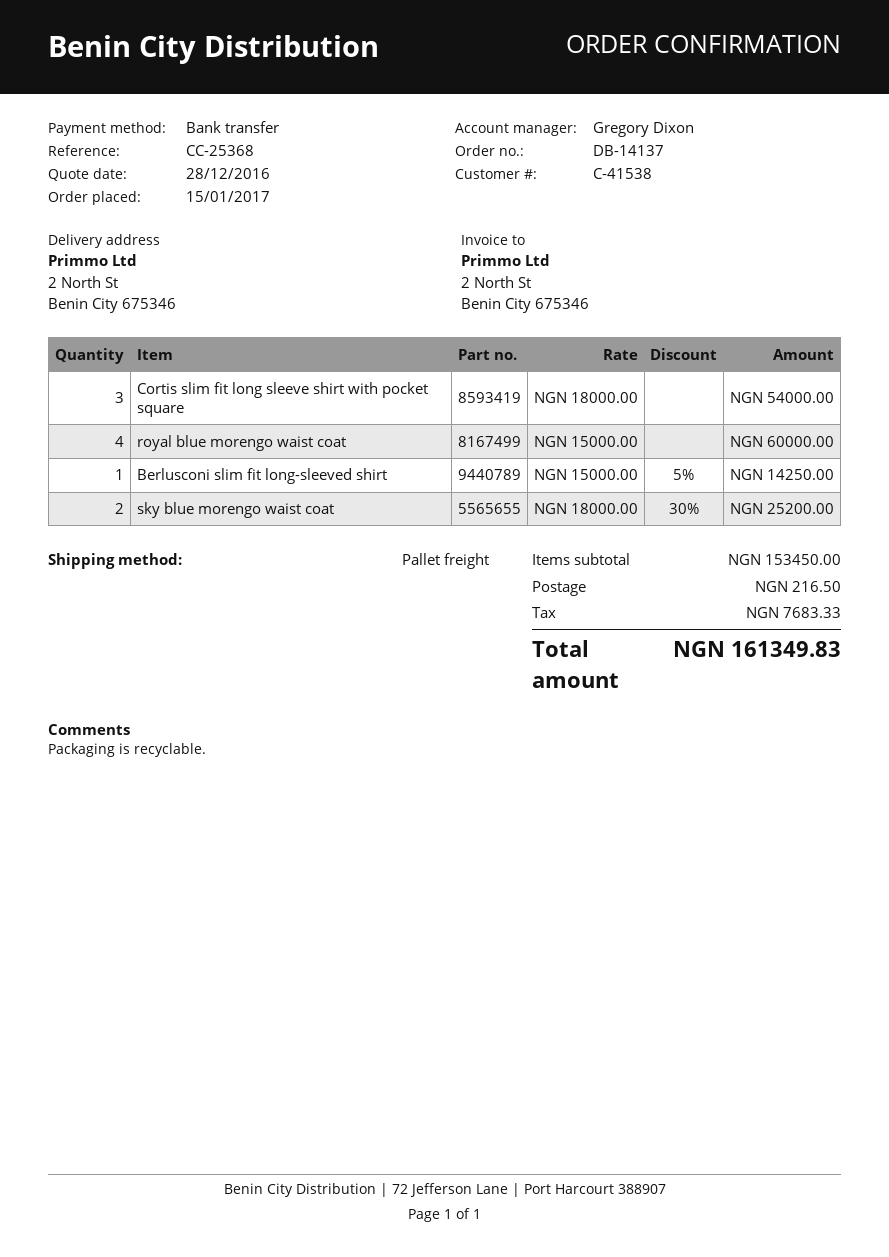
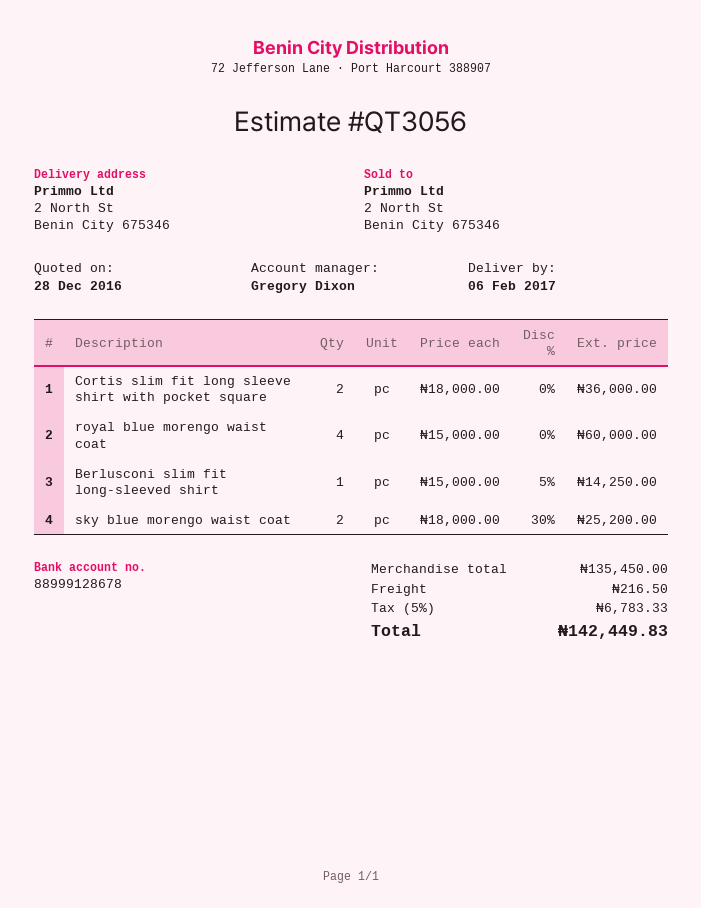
Cortis slim fit long sleeve shirt with pocket square: 3 x 18000.00 = 54000.00 -> 2 x 18000.00 = 36000.00
subtotal: 153450.00 -> 135450.00
tax: 7683.33 -> 6783.33
total: 161349.83 -> 142449.83

